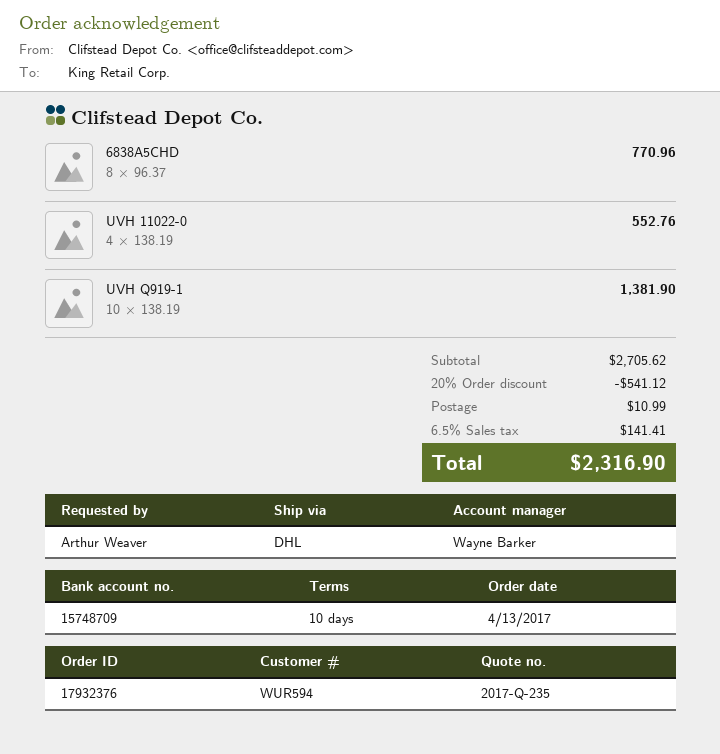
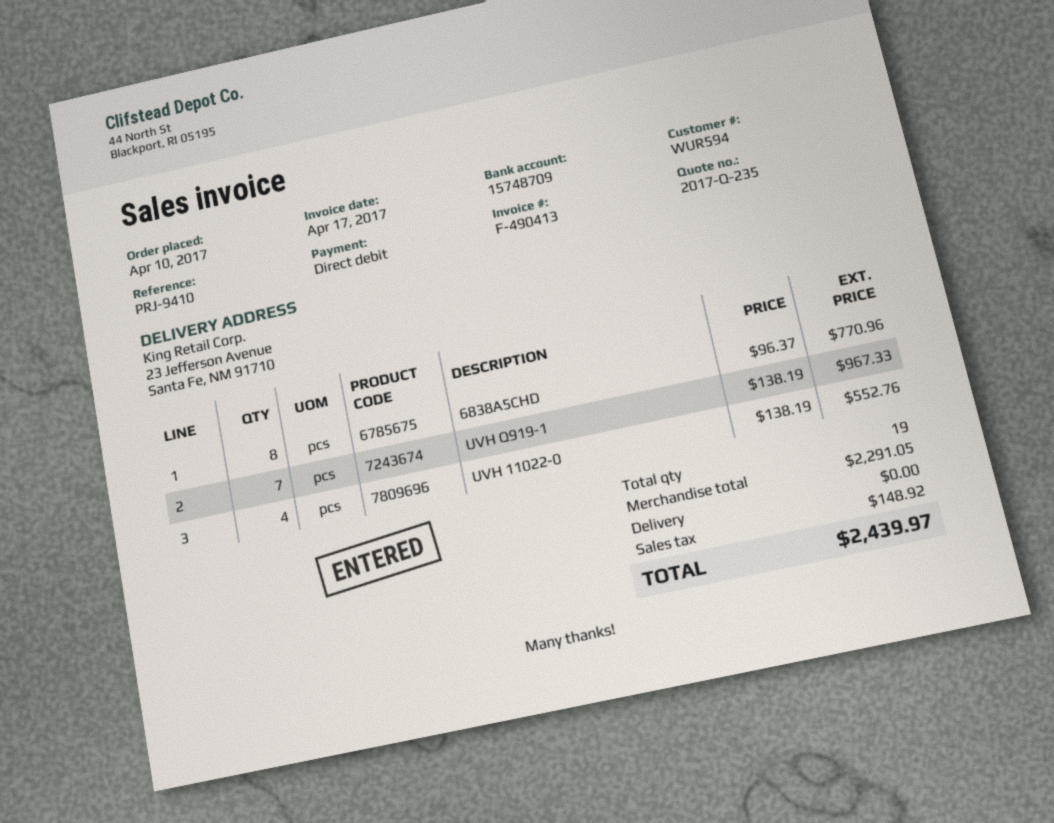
order date: 2017-04-13 -> 2017-04-10
UVH Q919-1: 10 x 138.19 = 1381.90 -> 7 x 138.19 = 967.33
subtotal: 2705.62 -> 2291.05
discount: 20% = 541.12 -> none
shipping: 10.99 -> 0.00
tax: 141.41 -> 148.92
total: 2316.90 -> 2439.97

